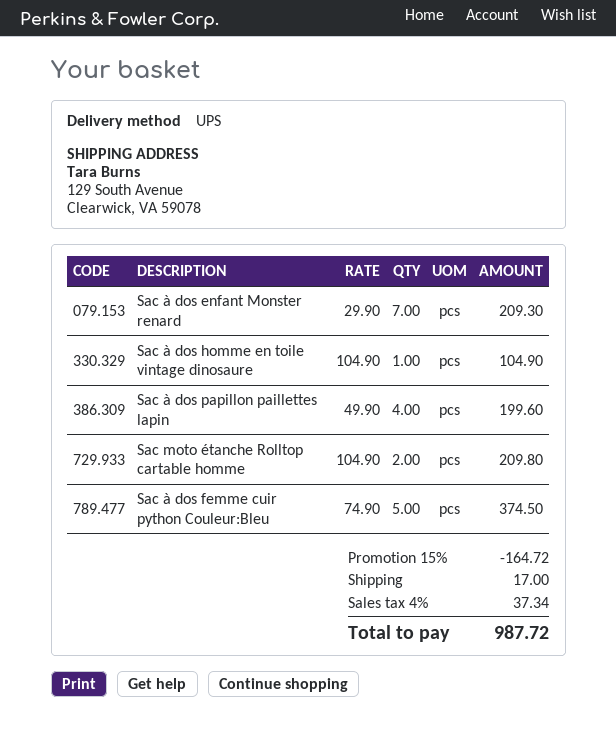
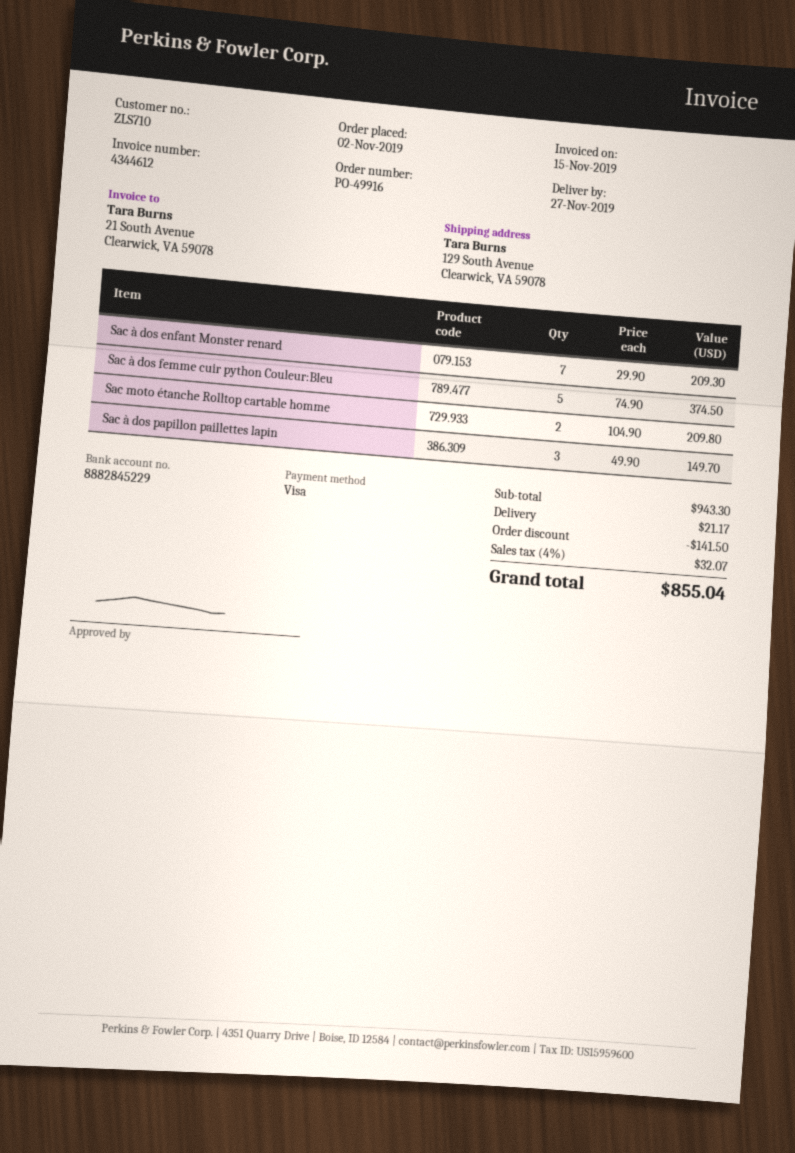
Sac à dos homme en toile vintage dinosaure: 1 x 104.90 = 104.90 -> none
Sac à dos papillon paillettes lapin: 4 x 49.90 = 199.60 -> 3 x 49.90 = 149.70
discount: 164.72 -> 141.50
shipping: 17.00 -> 21.17
tax: 4% = 37.34 -> 4% = 32.07
total: 987.72 -> 855.04

